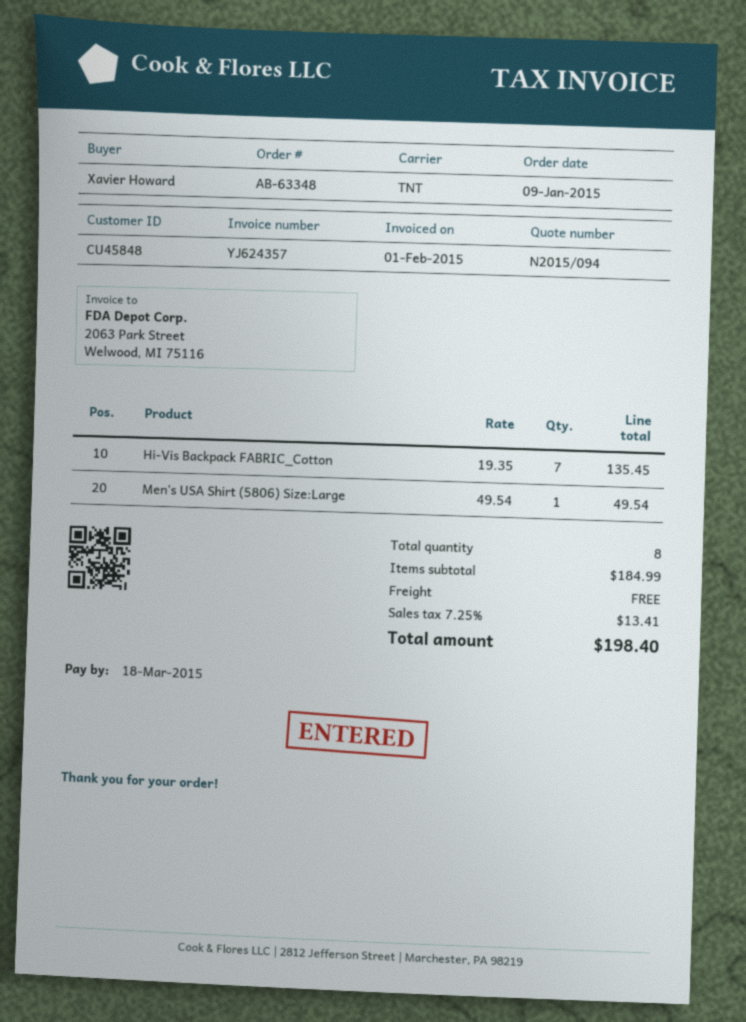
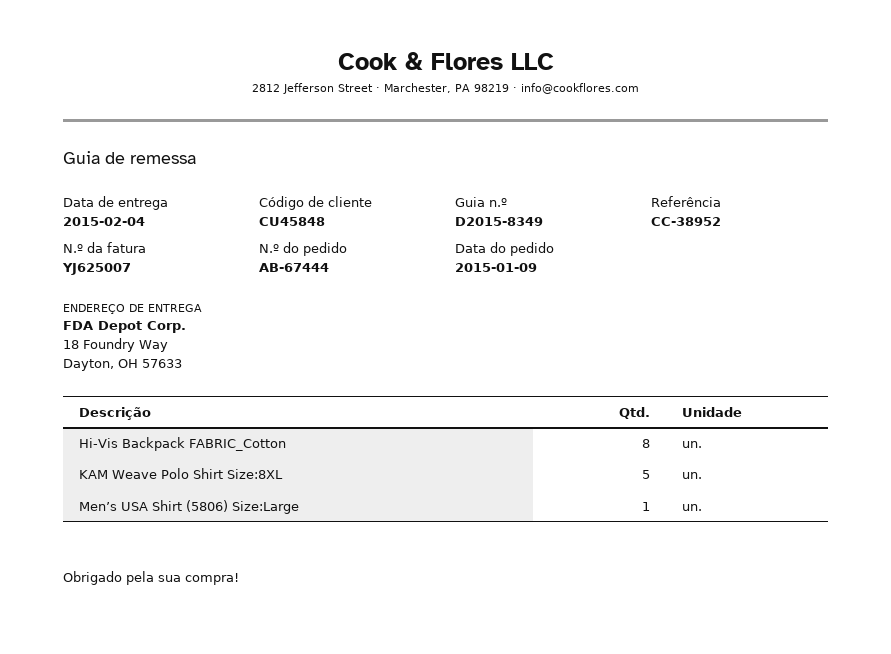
order number: AB-63348 -> AB-67444
invoice number: YJ624357 -> YJ625007
Hi-Vis Backpack FABRIC_Cotton: 7 -> 8
KAM Weave Polo Shirt Size:8XL: none -> 5

